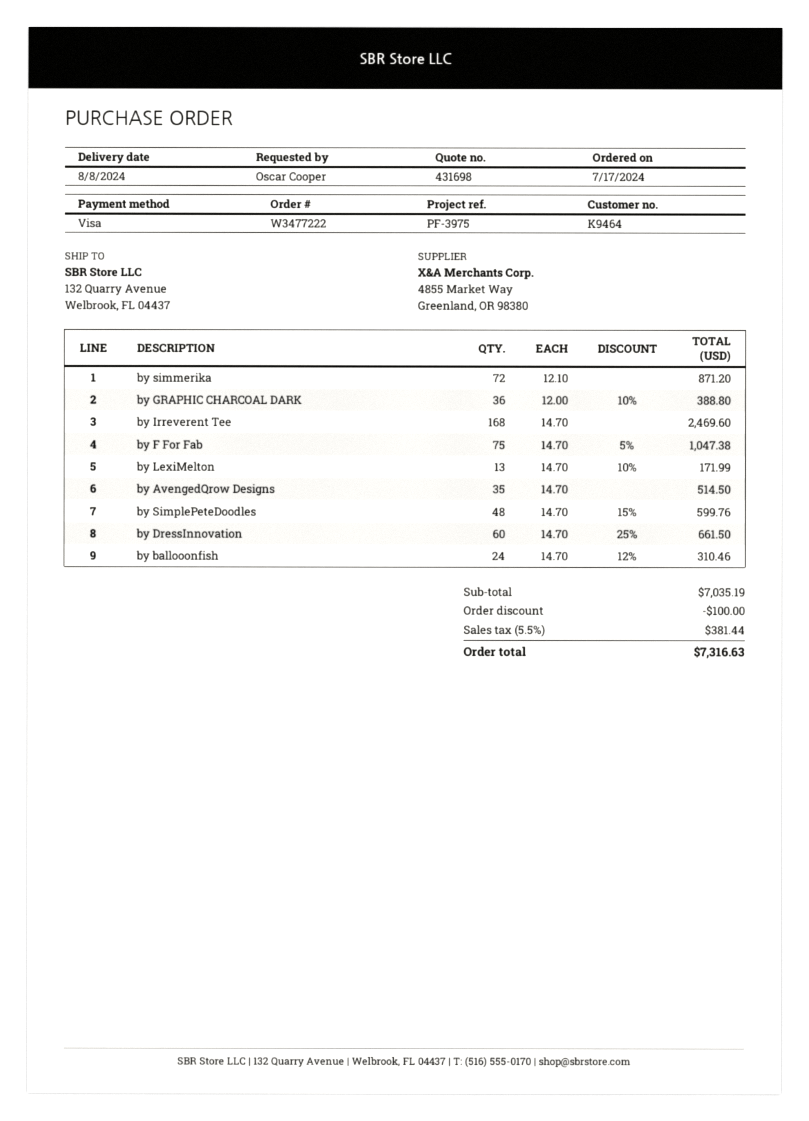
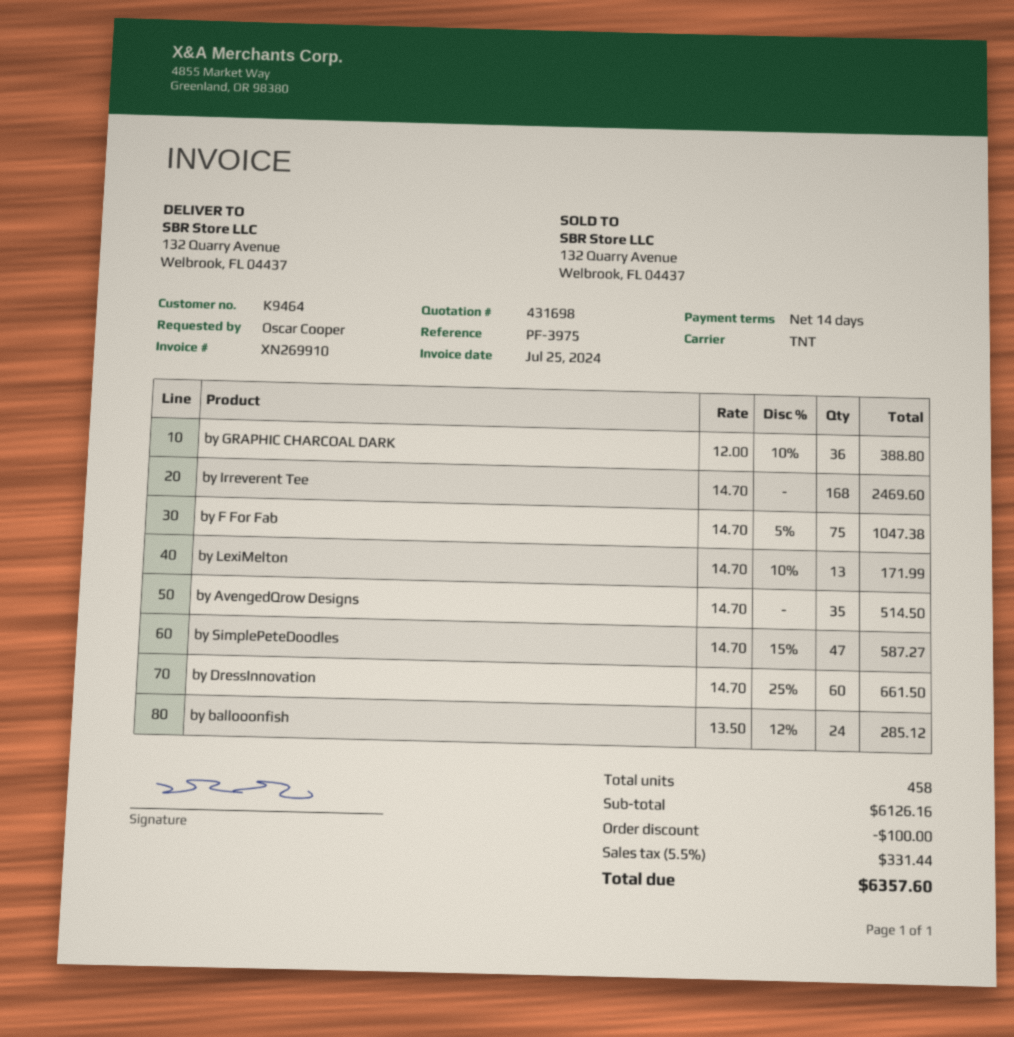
by simmerika: 72 x 12.10 = 871.20 -> none
by SimplePeteDoodles: 48 x 14.70 - 15% = 599.76 -> 47 x 14.70 - 15% = 587.27
by ballooonfish: 24 x 14.70 - 12% = 310.46 -> 24 x 13.50 - 12% = 285.12
subtotal: 7035.19 -> 6126.16
tax: 5.5% = 381.44 -> 5.5% = 331.44
total: 7316.63 -> 6357.60

